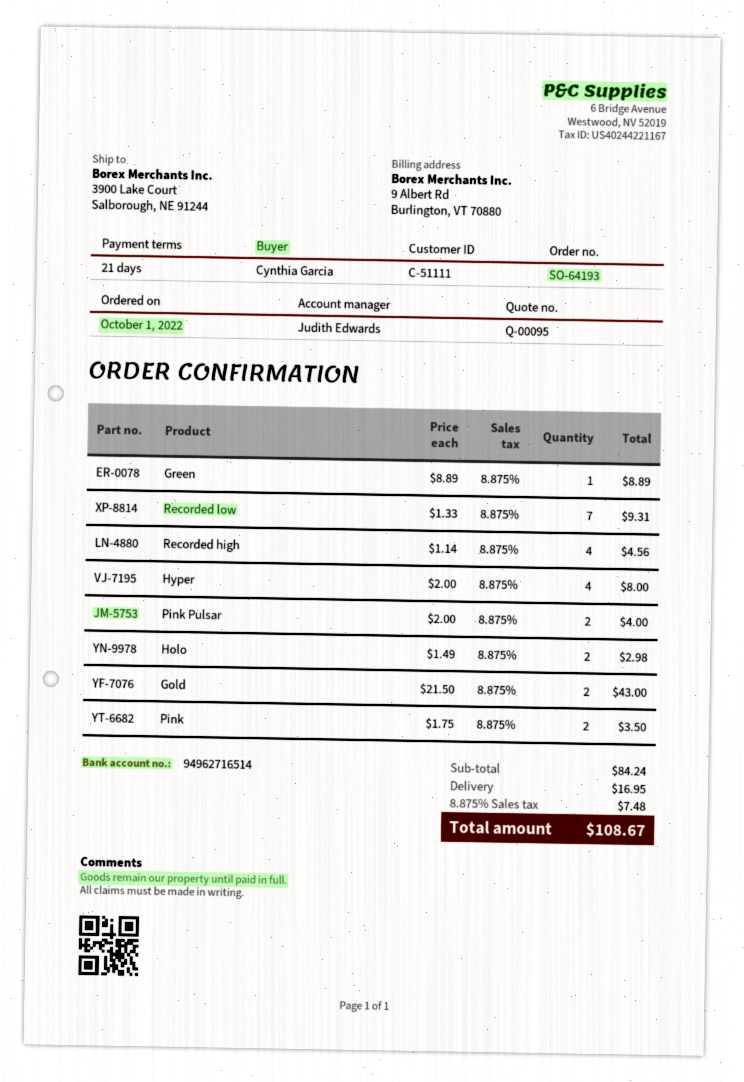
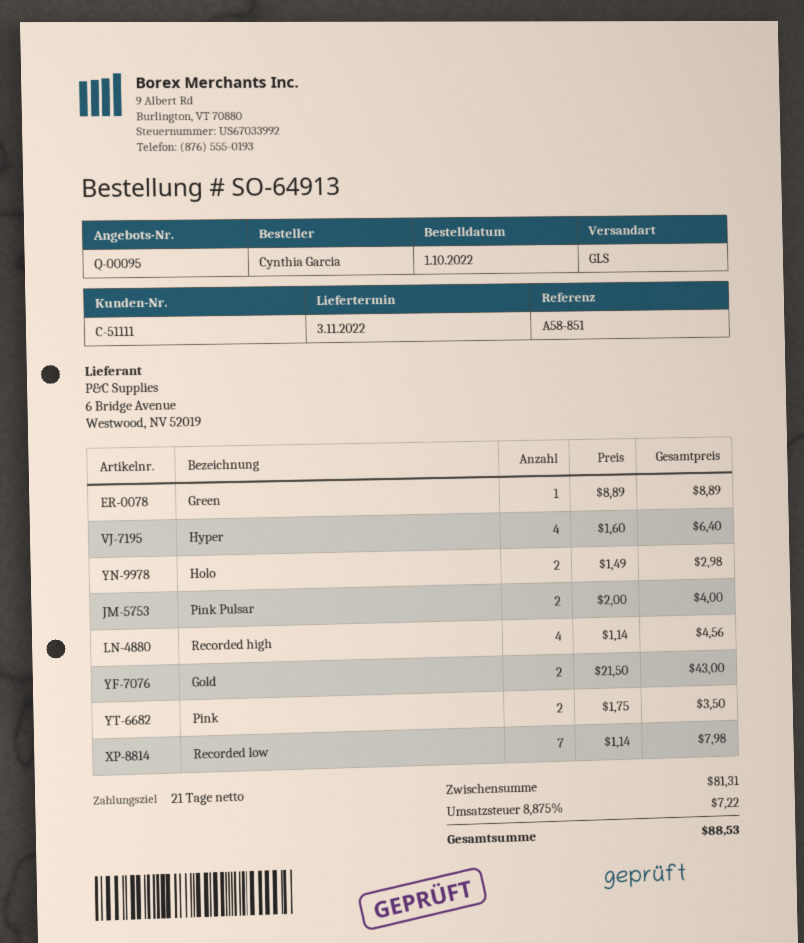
order number: SO-64193 -> SO-64913
Recorded low: 7 x 1.33 = 9.31 -> 7 x 1.14 = 7.98
Hyper: 4 x 2.00 = 8.00 -> 4 x 1.60 = 6.40
subtotal: 84.24 -> 81.31
shipping: 16.95 -> none
tax: 8.875% = 7.48 -> 8.875% = 7.22
total: 108.67 -> 88.53

